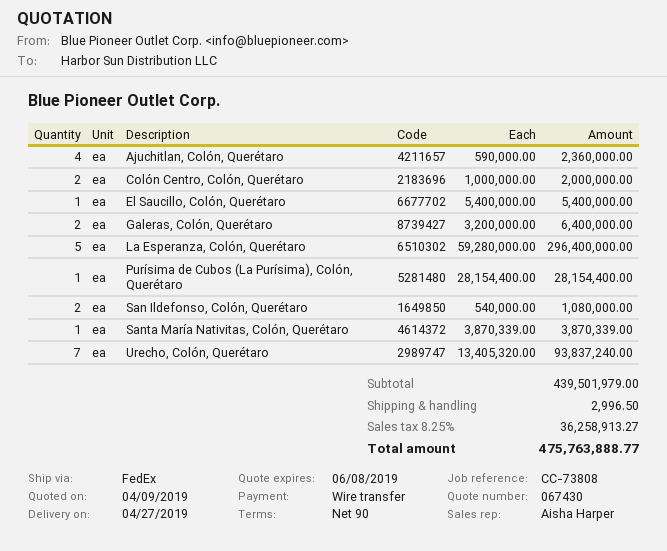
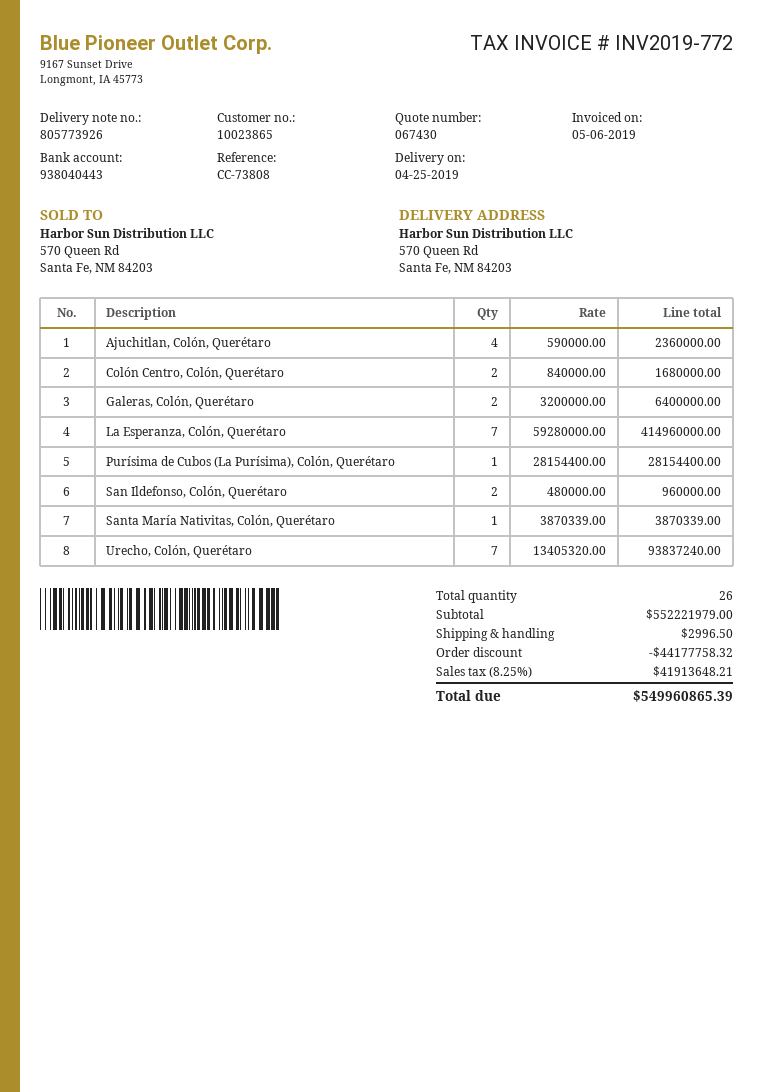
delivery date: 2019-04-27 -> 2019-04-25
Colón Centro, Colón, Querétaro: 2 x 1000000.00 = 2000000.00 -> 2 x 840000.00 = 1680000.00
El Saucillo, Colón, Querétaro: 1 x 5400000.00 = 5400000.00 -> none
La Esperanza, Colón, Querétaro: 5 x 59280000.00 = 296400000.00 -> 7 x 59280000.00 = 414960000.00
San Ildefonso, Colón, Querétaro: 2 x 540000.00 = 1080000.00 -> 2 x 480000.00 = 960000.00
subtotal: 439501979.00 -> 552221979.00
discount: none -> 44177758.32
tax: 8.25% = 36258913.27 -> 8.25% = 41913648.21
total: 475763888.77 -> 549960865.39

